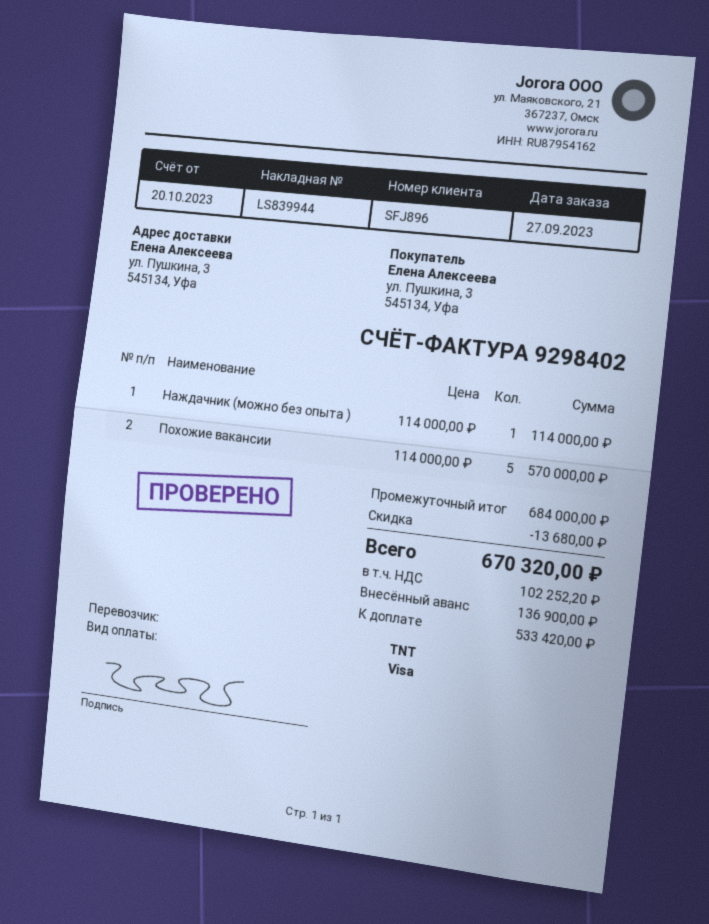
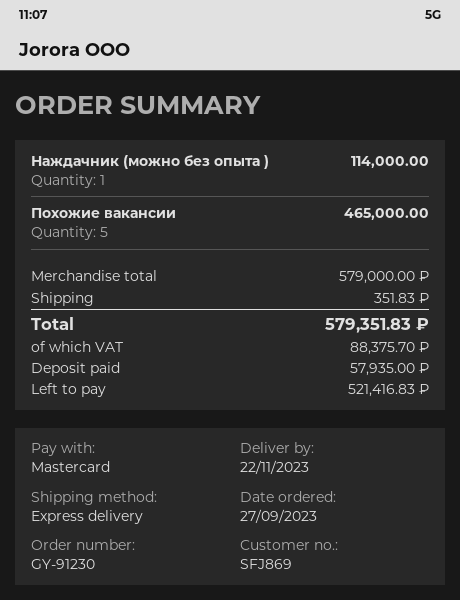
customer number: SFJ896 -> SFJ869
payment method: Visa -> Mastercard
shipping method: TNT -> express
Похожие вакансии: 5 for 570000.00 -> 5 for 465000.00
subtotal: 684000.00 -> 579000.00
discount: 13680.00 -> none
shipping: none -> 351.83
tax: 102252.20 -> 88375.70
total: 670320.00 -> 579351.83
deposit: 136900.00 -> 57935.00
balance: 533420.00 -> 521416.83

